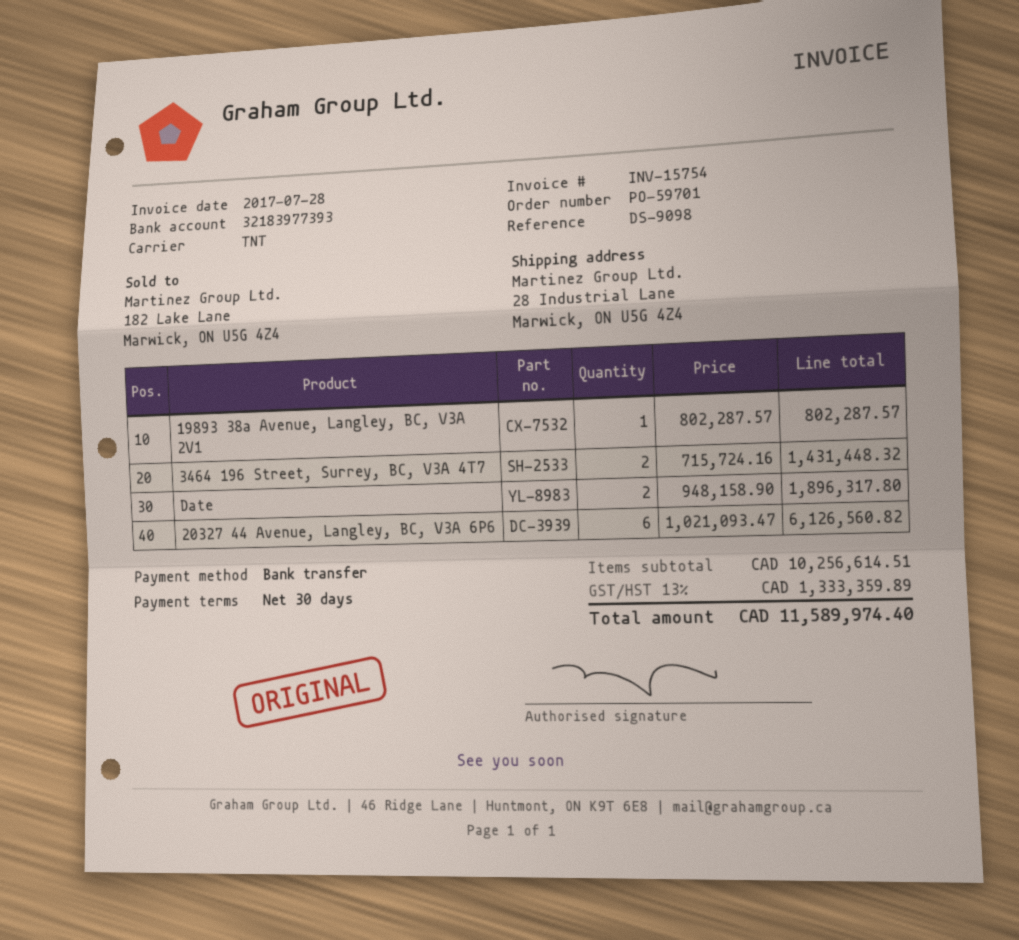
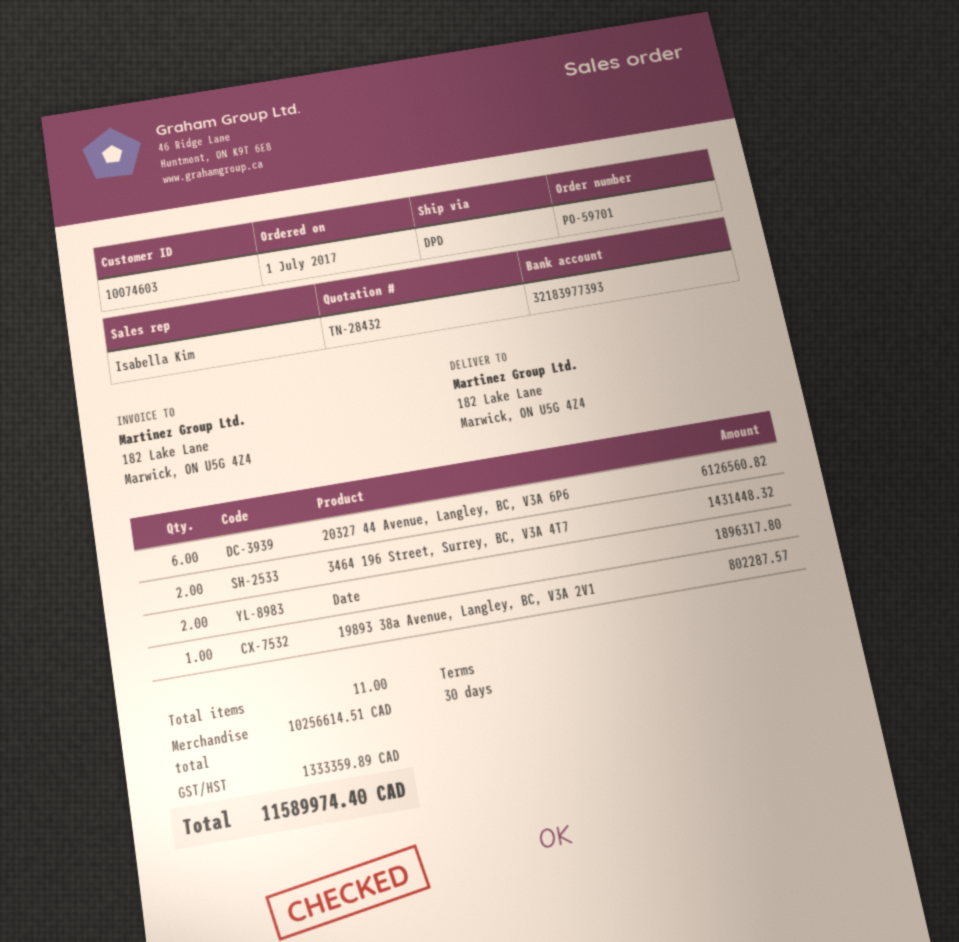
shipping method: TNT -> DPD
ship to: 28 Industrial Lane, Marwick, ON U5G 4Z4 -> 182 Lake Lane, Marwick, ON U5G 4Z4

